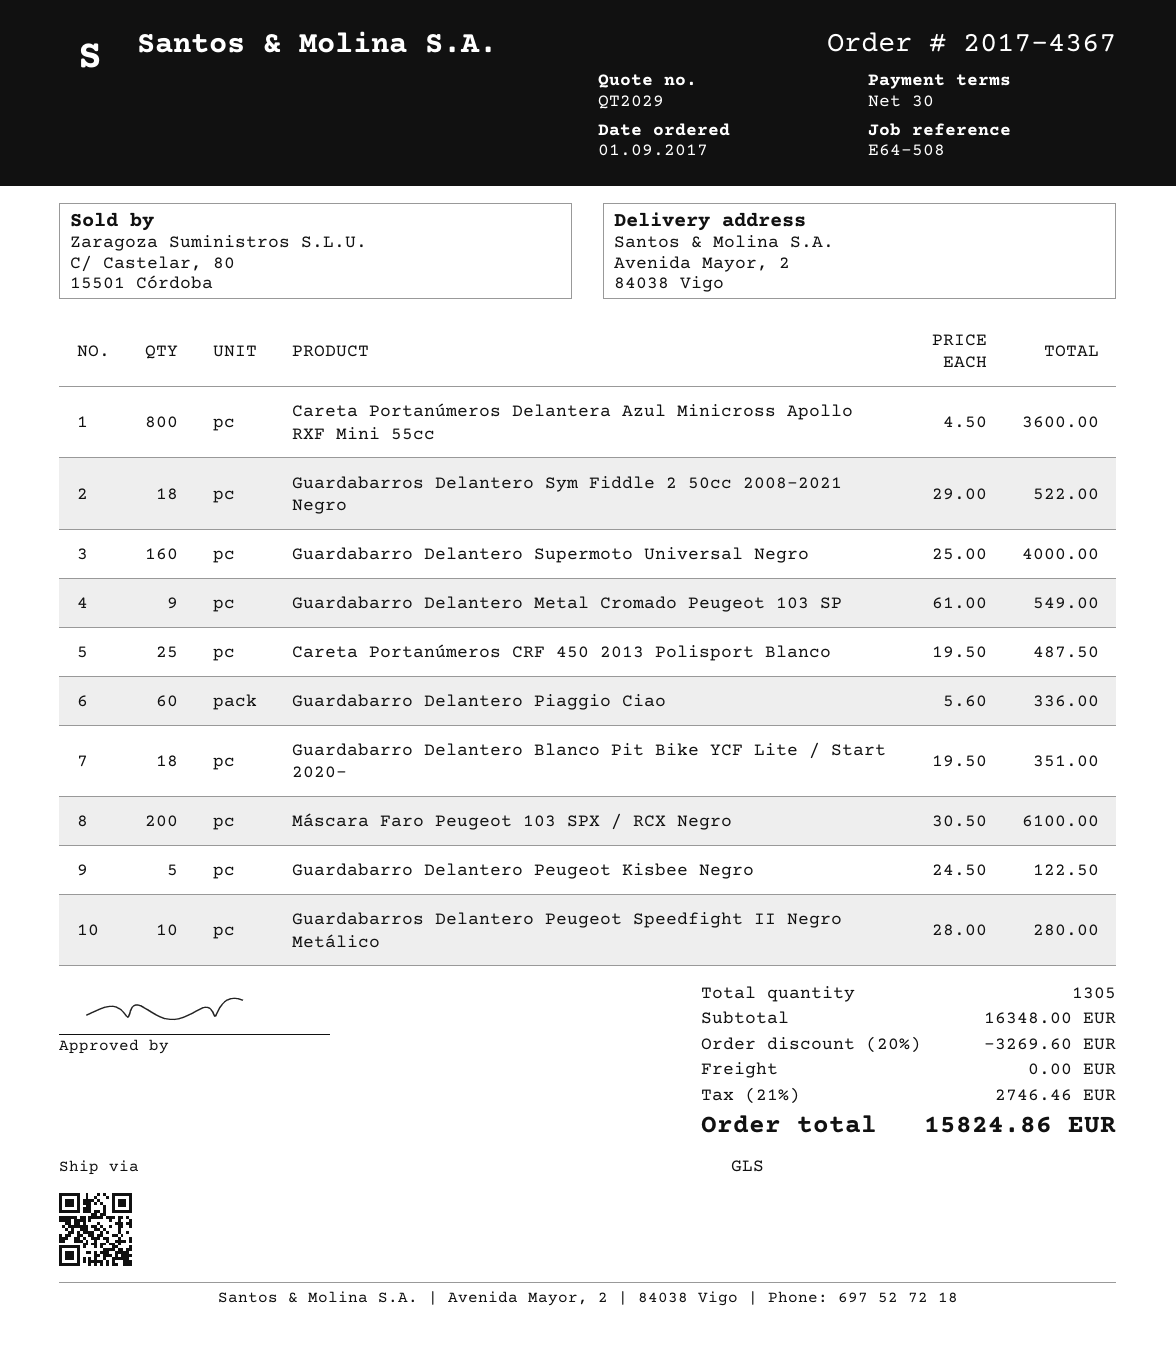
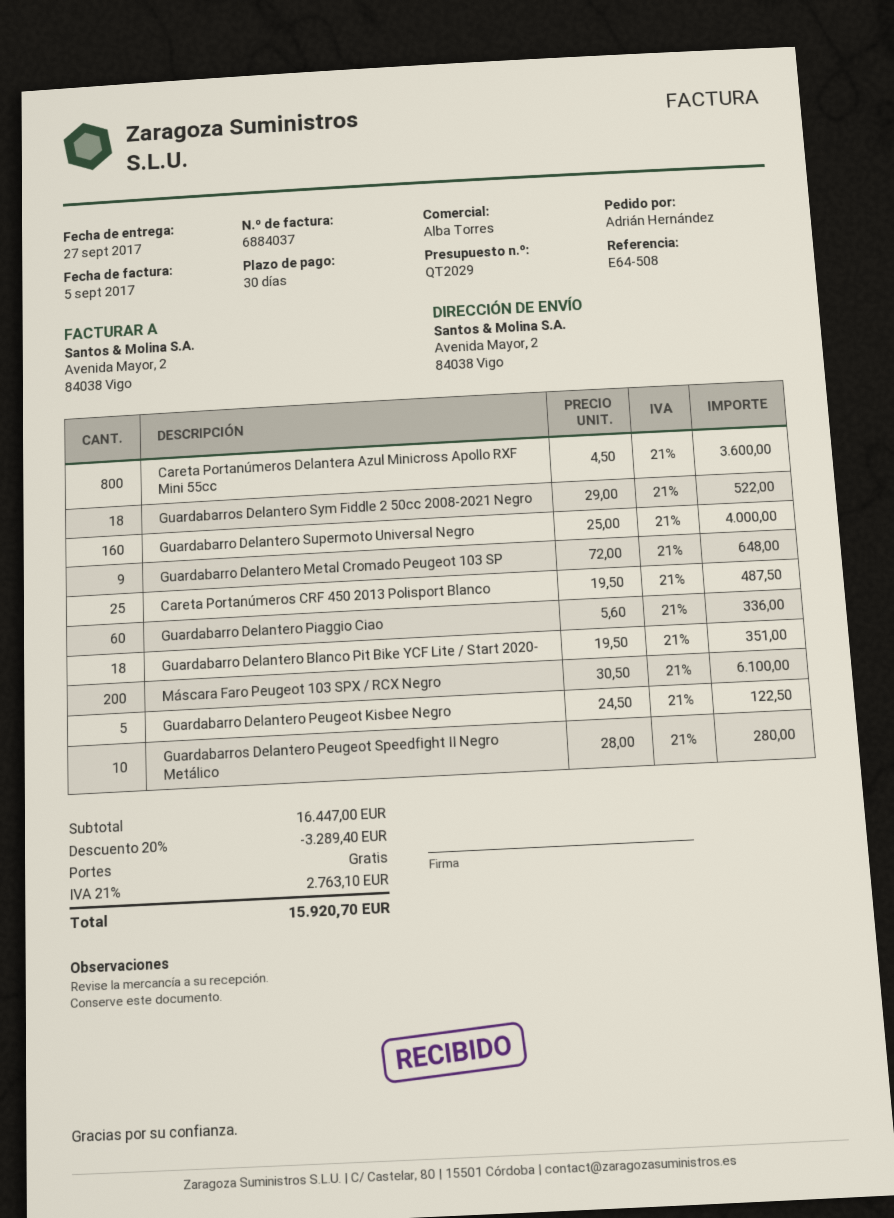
Guardabarro Delantero Metal Cromado Peugeot 103 SP: 9 x 61.00 = 549.00 -> 9 x 72.00 = 648.00
subtotal: 16348.00 -> 16447.00
discount: 20% = 3269.60 -> 20% = 3289.40
tax: 21% = 2746.46 -> 21% = 2763.10
total: 15824.86 -> 15920.70

